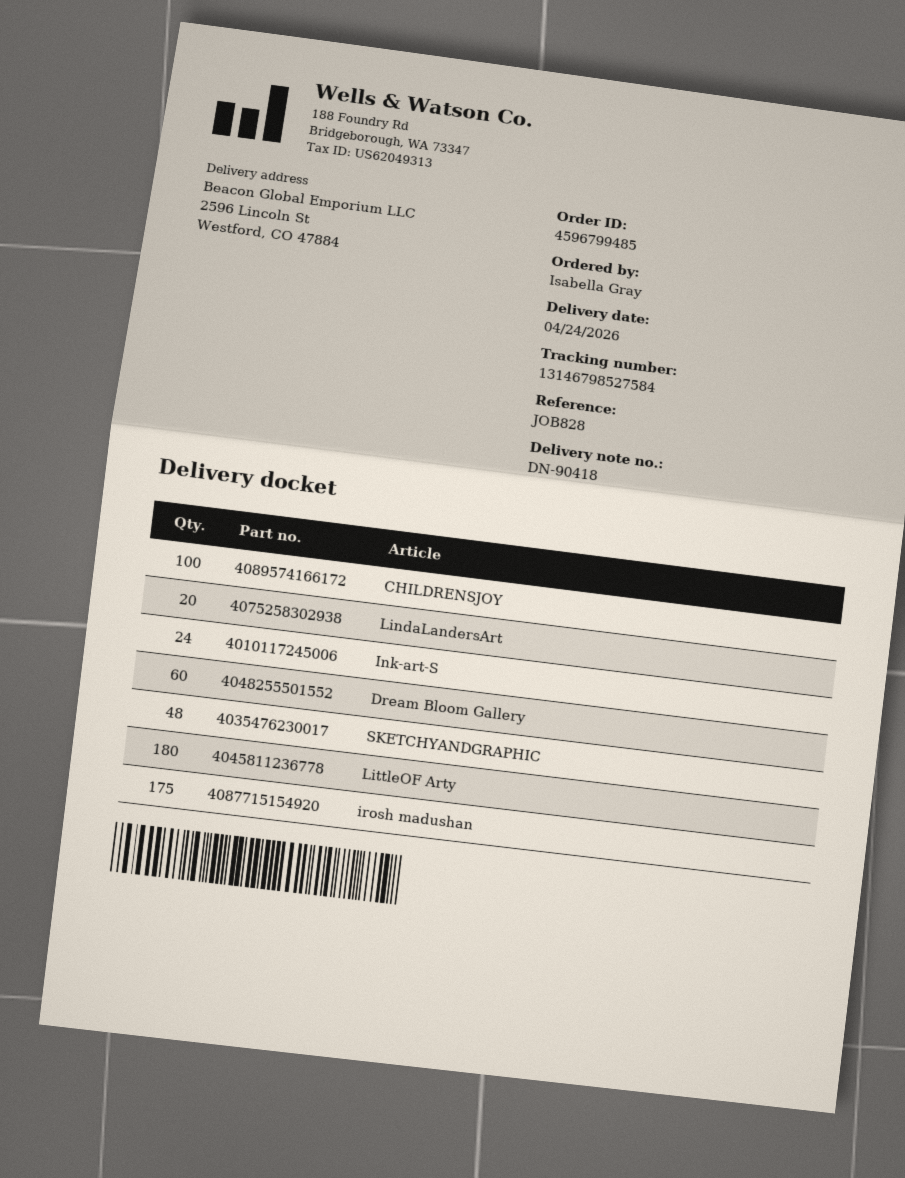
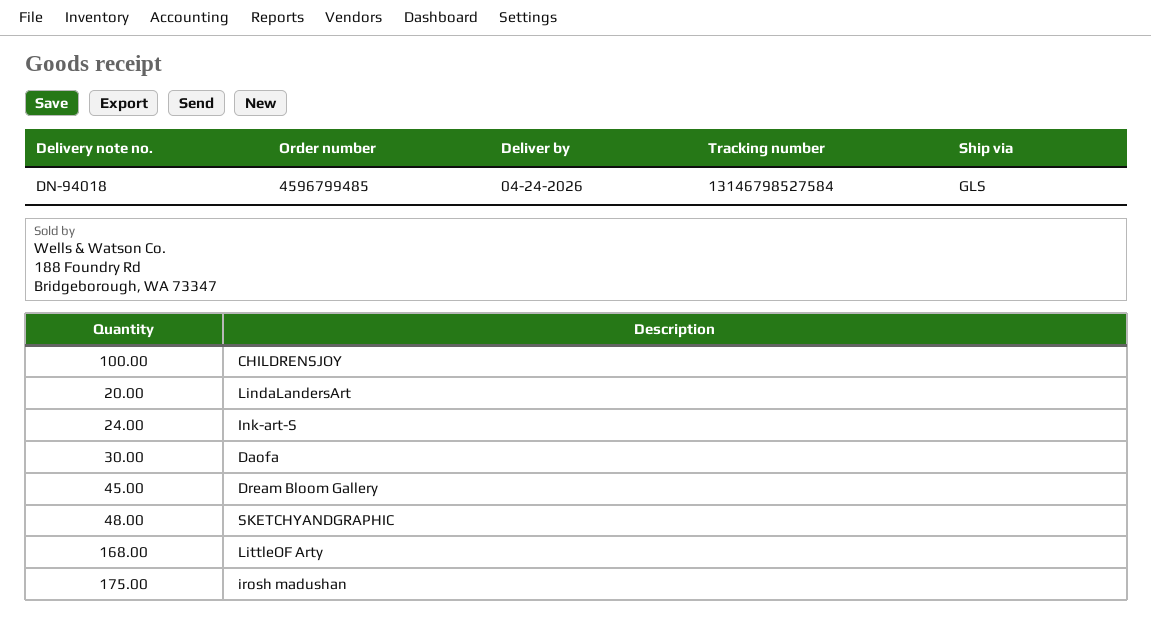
delivery note number: DN-90418 -> DN-94018
Dream Bloom Gallery: 60 -> 45
LittleOF Arty: 180 -> 168
Daofa: none -> 30

